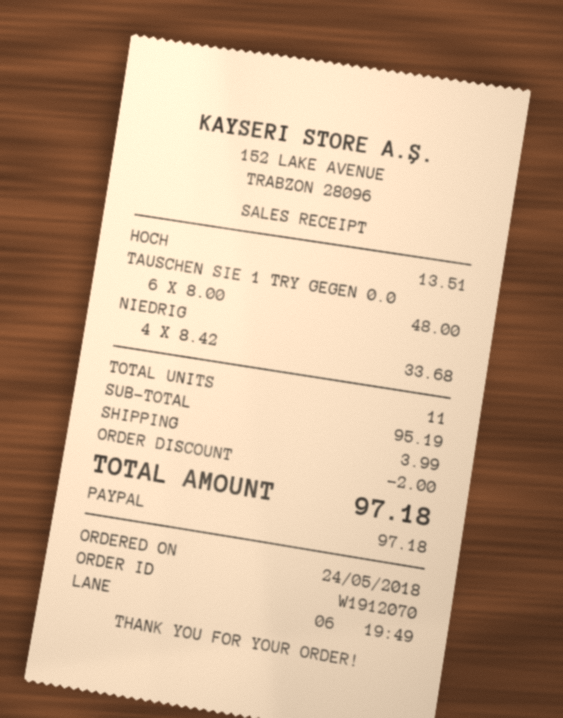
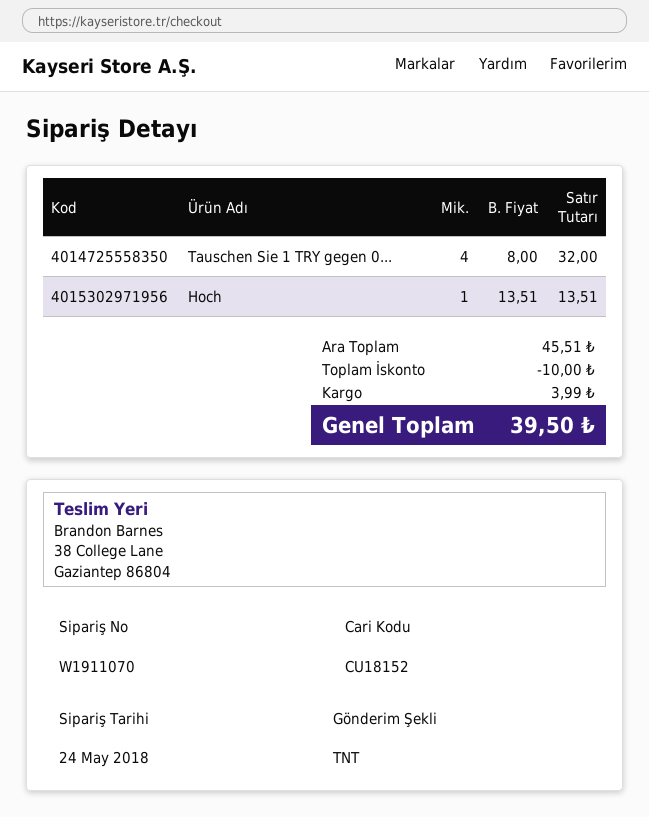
order number: W1912070 -> W1911070
TAUSCHEN SIE 1 TRY GEGEN 0.0: 6 x 8.00 = 48.00 -> 4 x 8.00 = 32.00
NIEDRIG: 4 x 8.42 = 33.68 -> none
subtotal: 95.19 -> 45.51
discount: 2.00 -> 10.00
total: 97.18 -> 39.50

